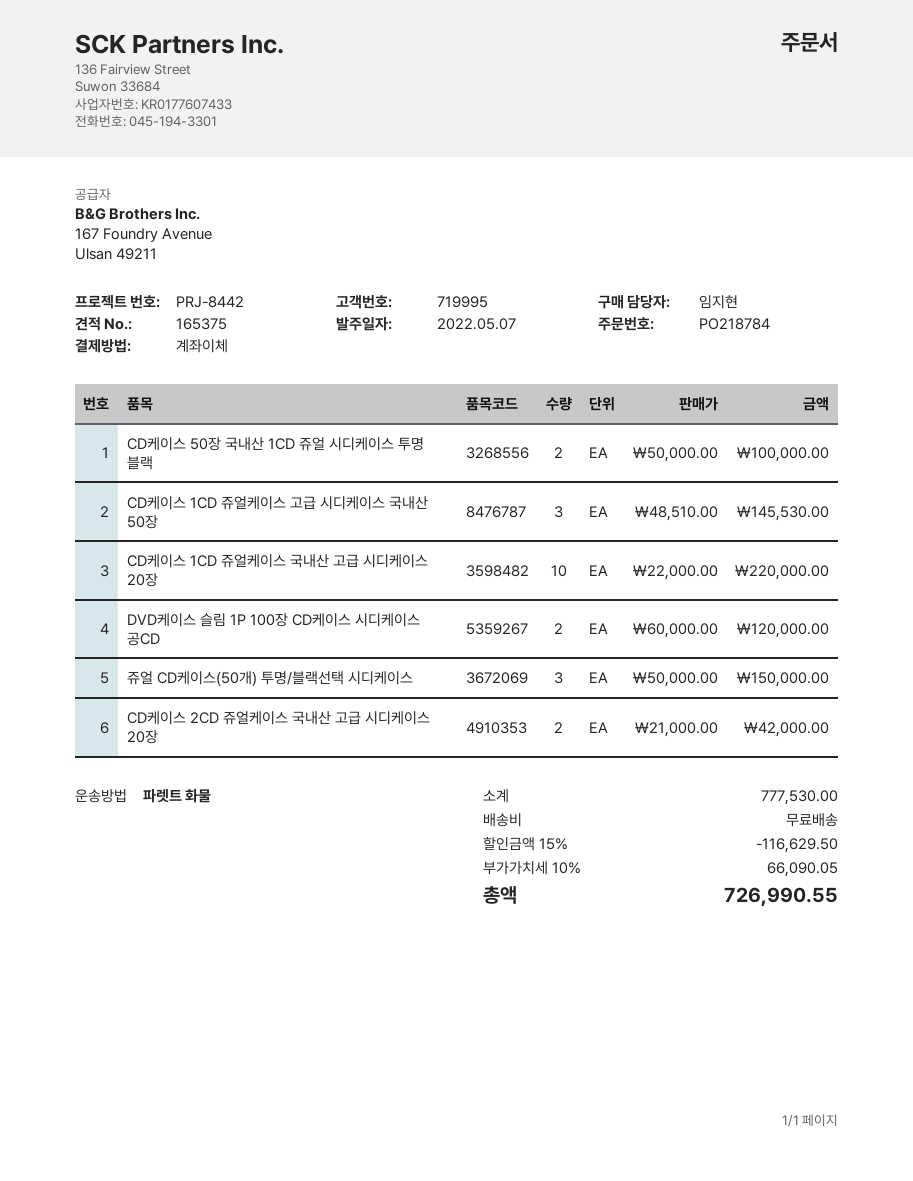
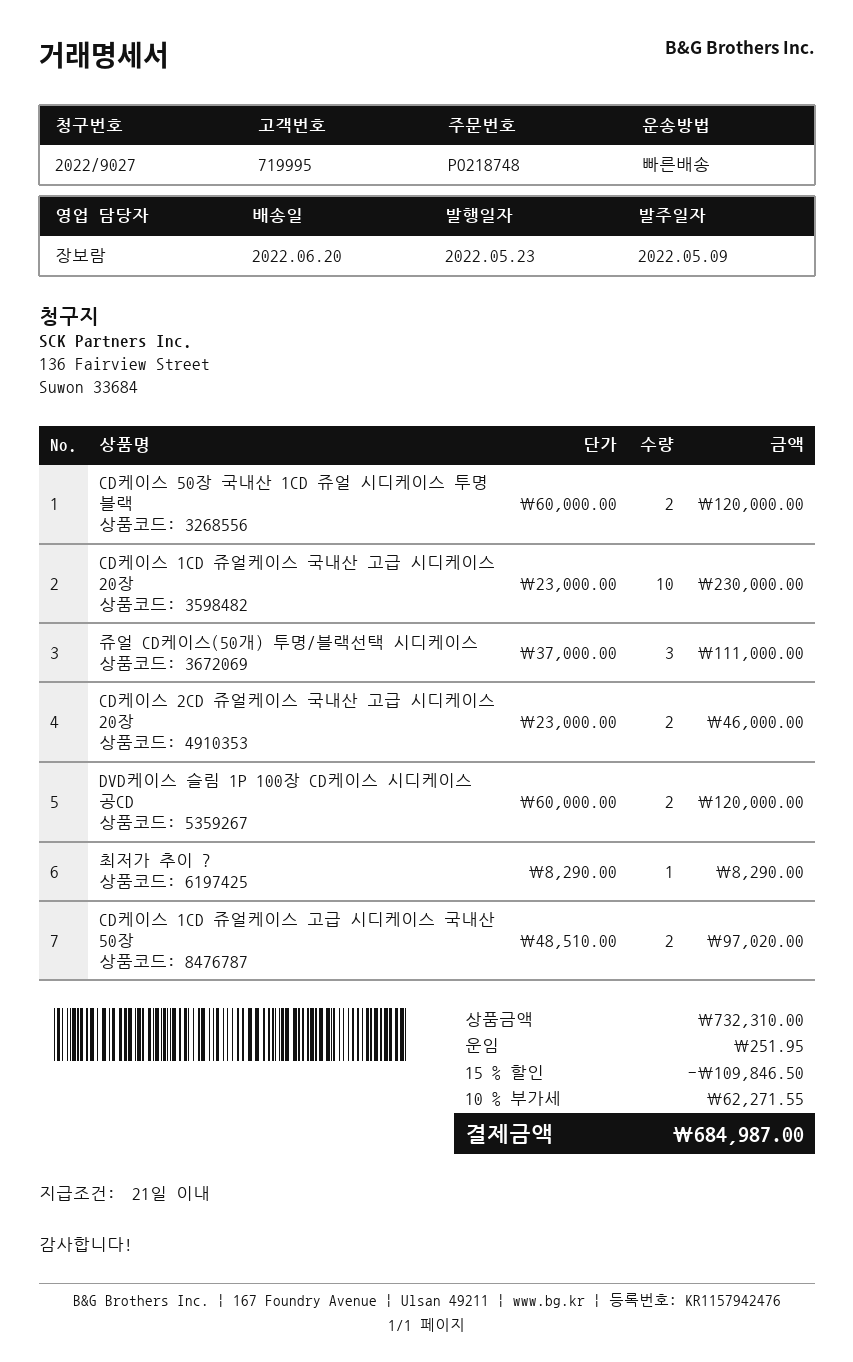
order number: PO218784 -> PO218748
order date: 2022-05-07 -> 2022-05-09
shipping method: pallet freight -> express
CD케이스 50장 국내산 1CD 쥬얼 시디케이스 투명 블랙: 2 x 50000.00 = 100000.00 -> 2 x 60000.00 = 120000.00
CD케이스 1CD 쥬얼케이스 고급 시디케이스 국내산 50장: 3 x 48510.00 = 145530.00 -> 2 x 48510.00 = 97020.00
CD케이스 1CD 쥬얼케이스 국내산 고급 시디케이스 20장: 10 x 22000.00 = 220000.00 -> 10 x 23000.00 = 230000.00
쥬얼 CD케이스(50개) 투명/블랙선택 시디케이스: 3 x 50000.00 = 150000.00 -> 3 x 37000.00 = 111000.00
CD케이스 2CD 쥬얼케이스 국내산 고급 시디케이스 20장: 2 x 21000.00 = 42000.00 -> 2 x 23000.00 = 46000.00
최저가 추이 ?: none -> 1 x 8290.00 = 8290.00
subtotal: 777530.00 -> 732310.00
discount: 15% = 116629.50 -> 15% = 109846.50
shipping: 0.00 -> 251.95
tax: 10% = 66090.05 -> 10% = 62271.55
total: 726990.55 -> 684987.00

